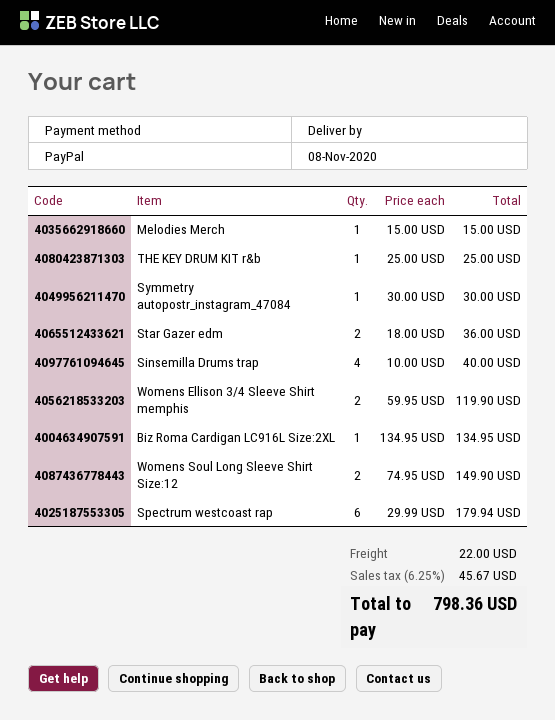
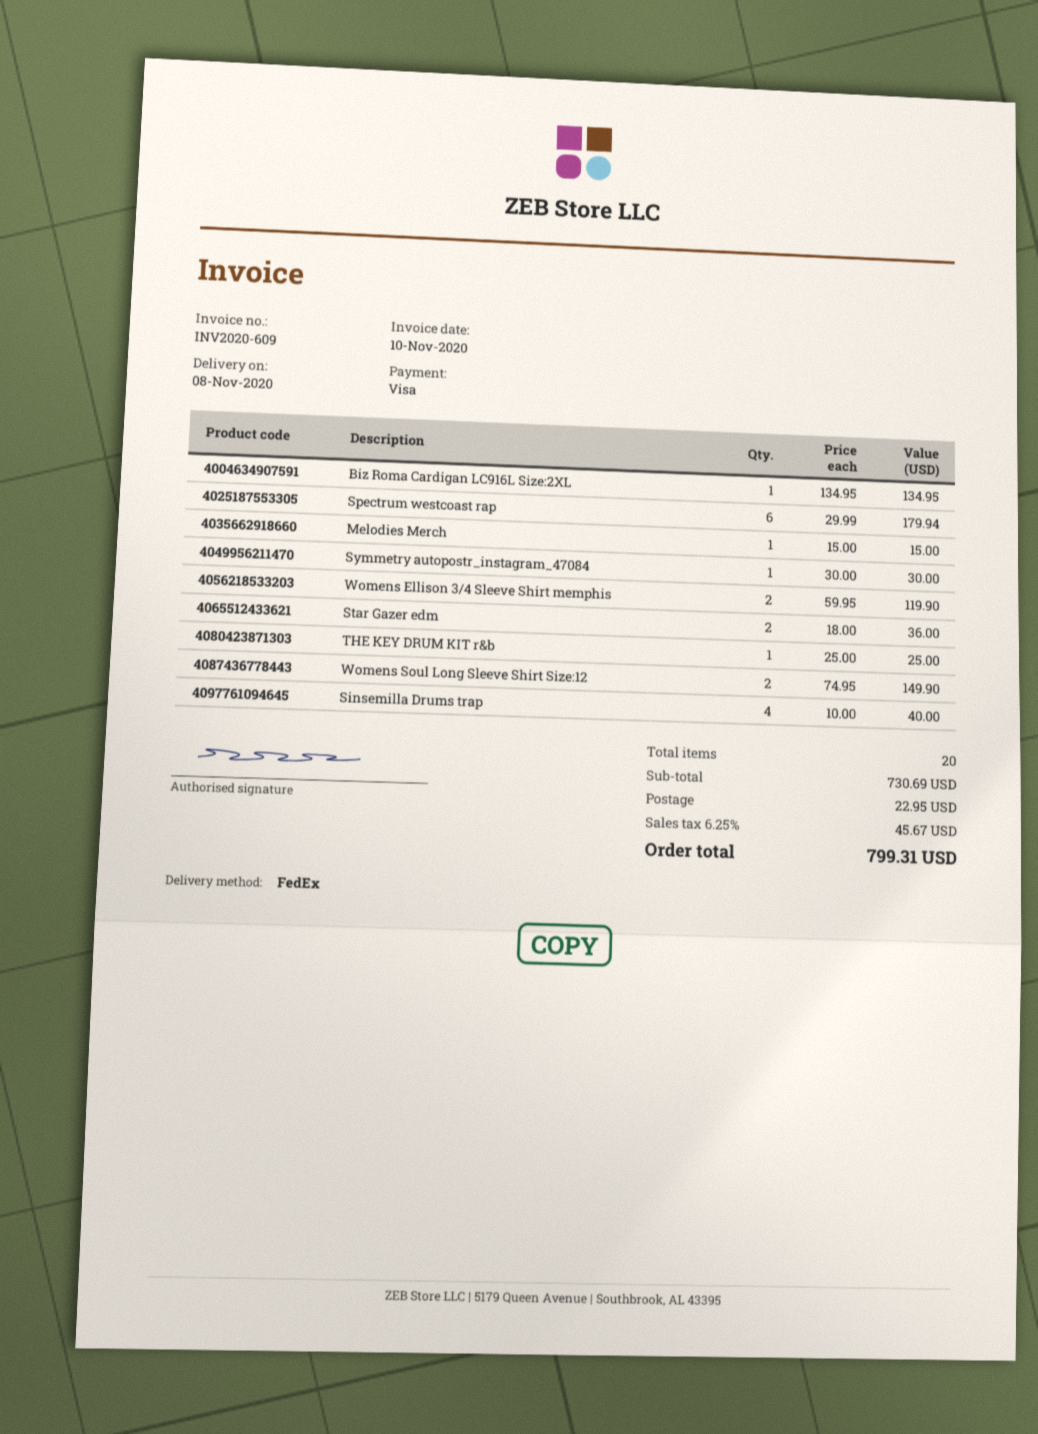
payment method: PayPal -> Visa
shipping: 22.00 -> 22.95
total: 798.36 -> 799.31

